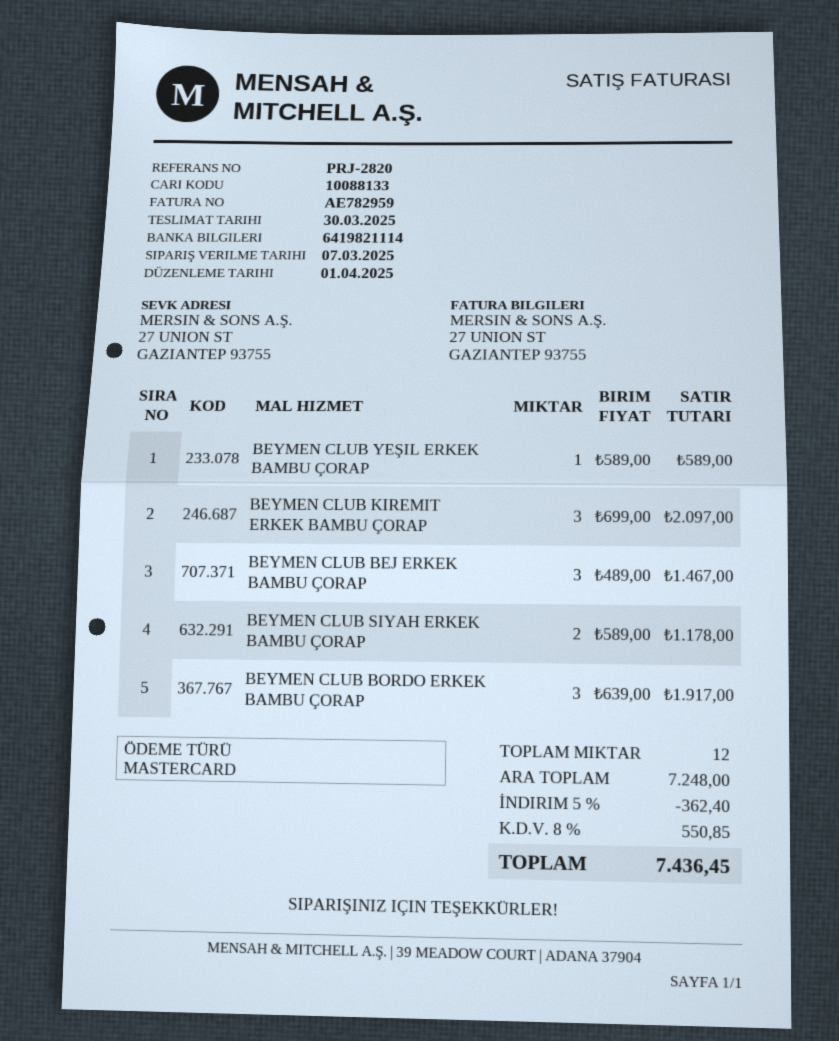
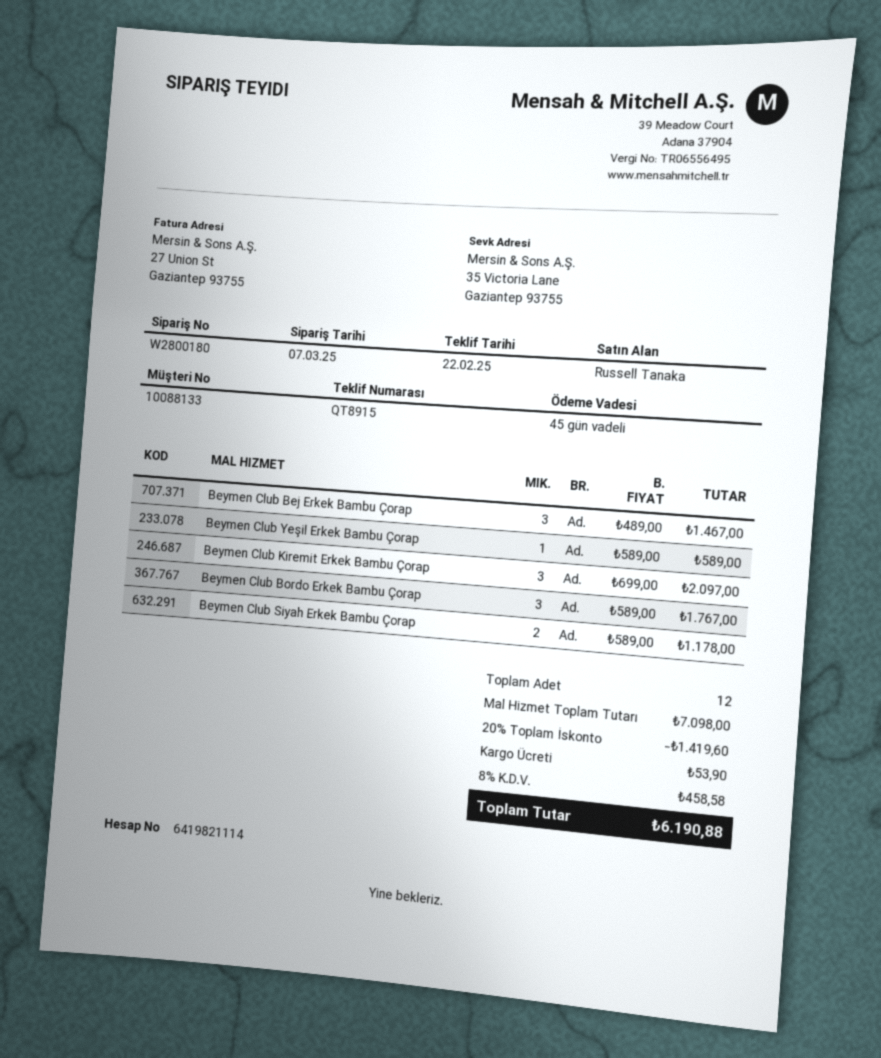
ship to: 27 UNION ST, GAZIANTEP 93755 -> 35 Victoria Lane, Gaziantep 93755
BEYMEN CLUB BORDO ERKEK BAMBU ÇORAP: 3 x 639.00 = 1917.00 -> 3 x 589.00 = 1767.00
subtotal: 7248.00 -> 7098.00
discount: 5% = 362.40 -> 20% = 1419.60
shipping: none -> 53.90
tax: 8% = 550.85 -> 8% = 458.58
total: 7436.45 -> 6190.88

